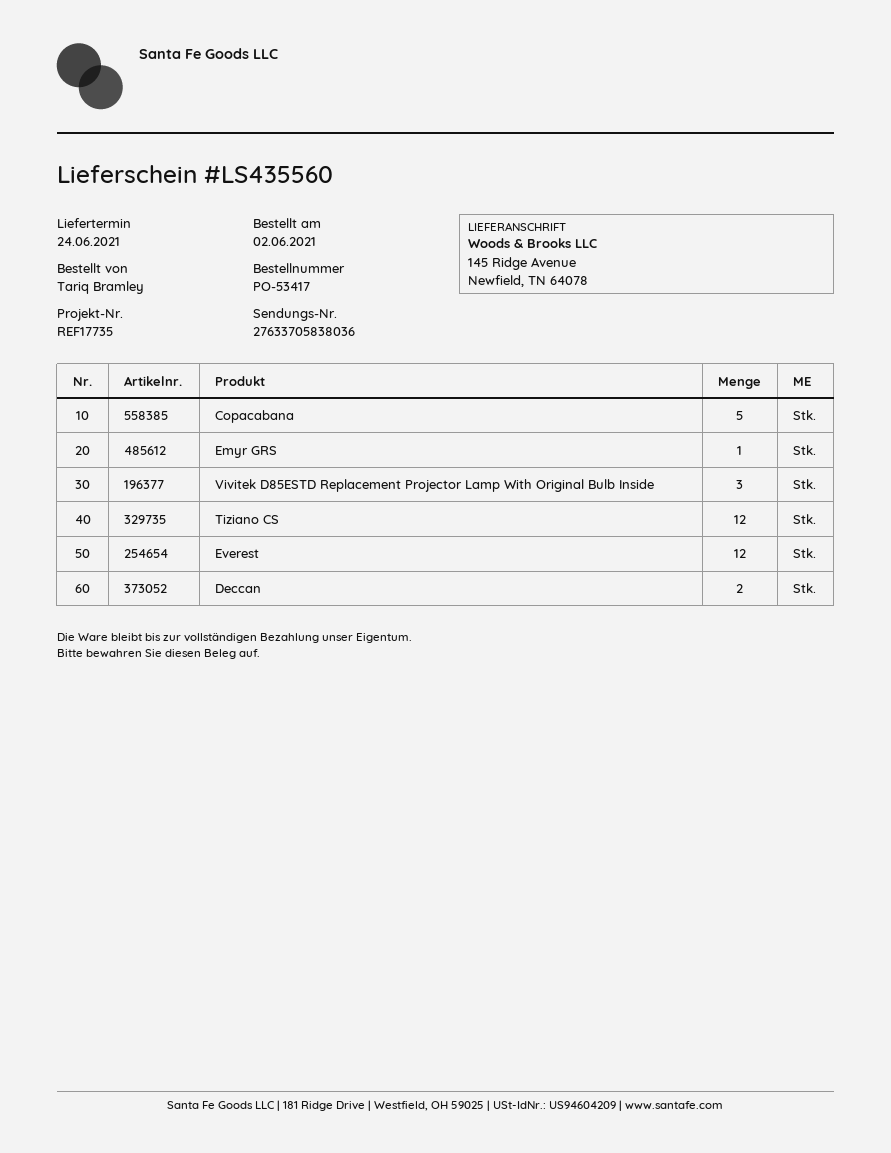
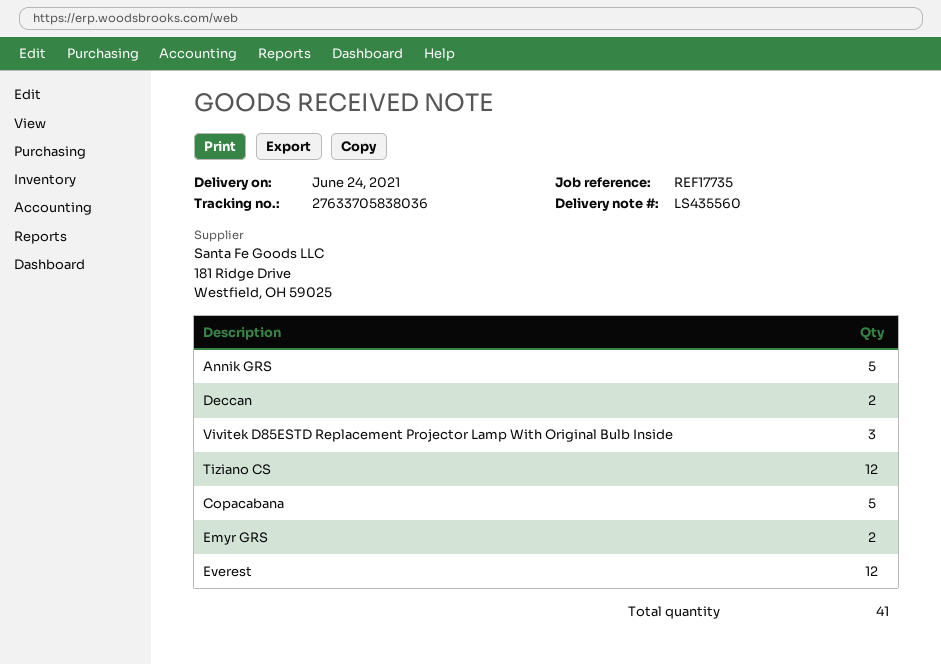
Emyr GRS: 1 -> 2
Annik GRS: none -> 5

